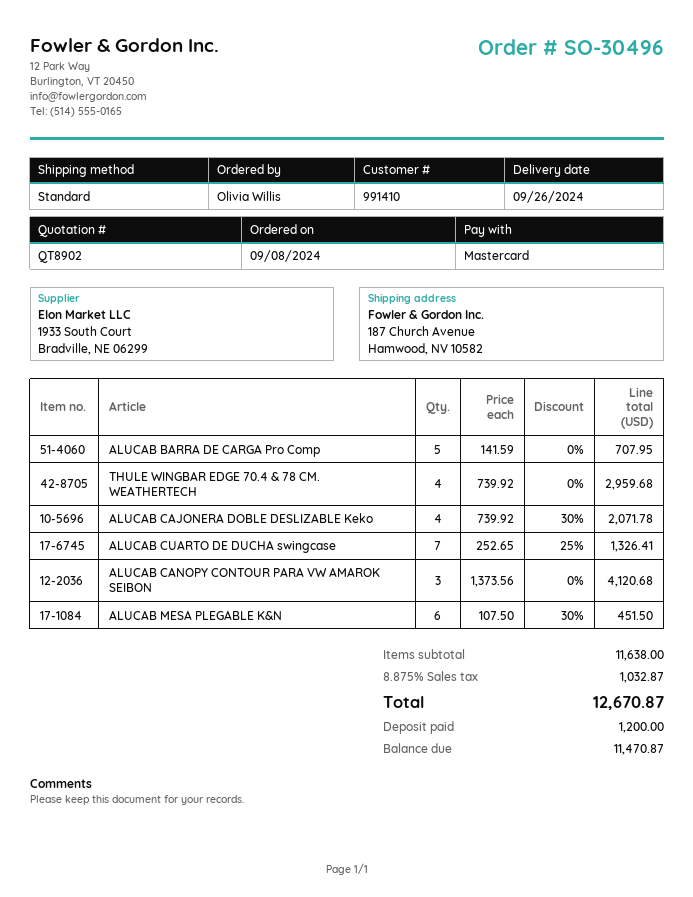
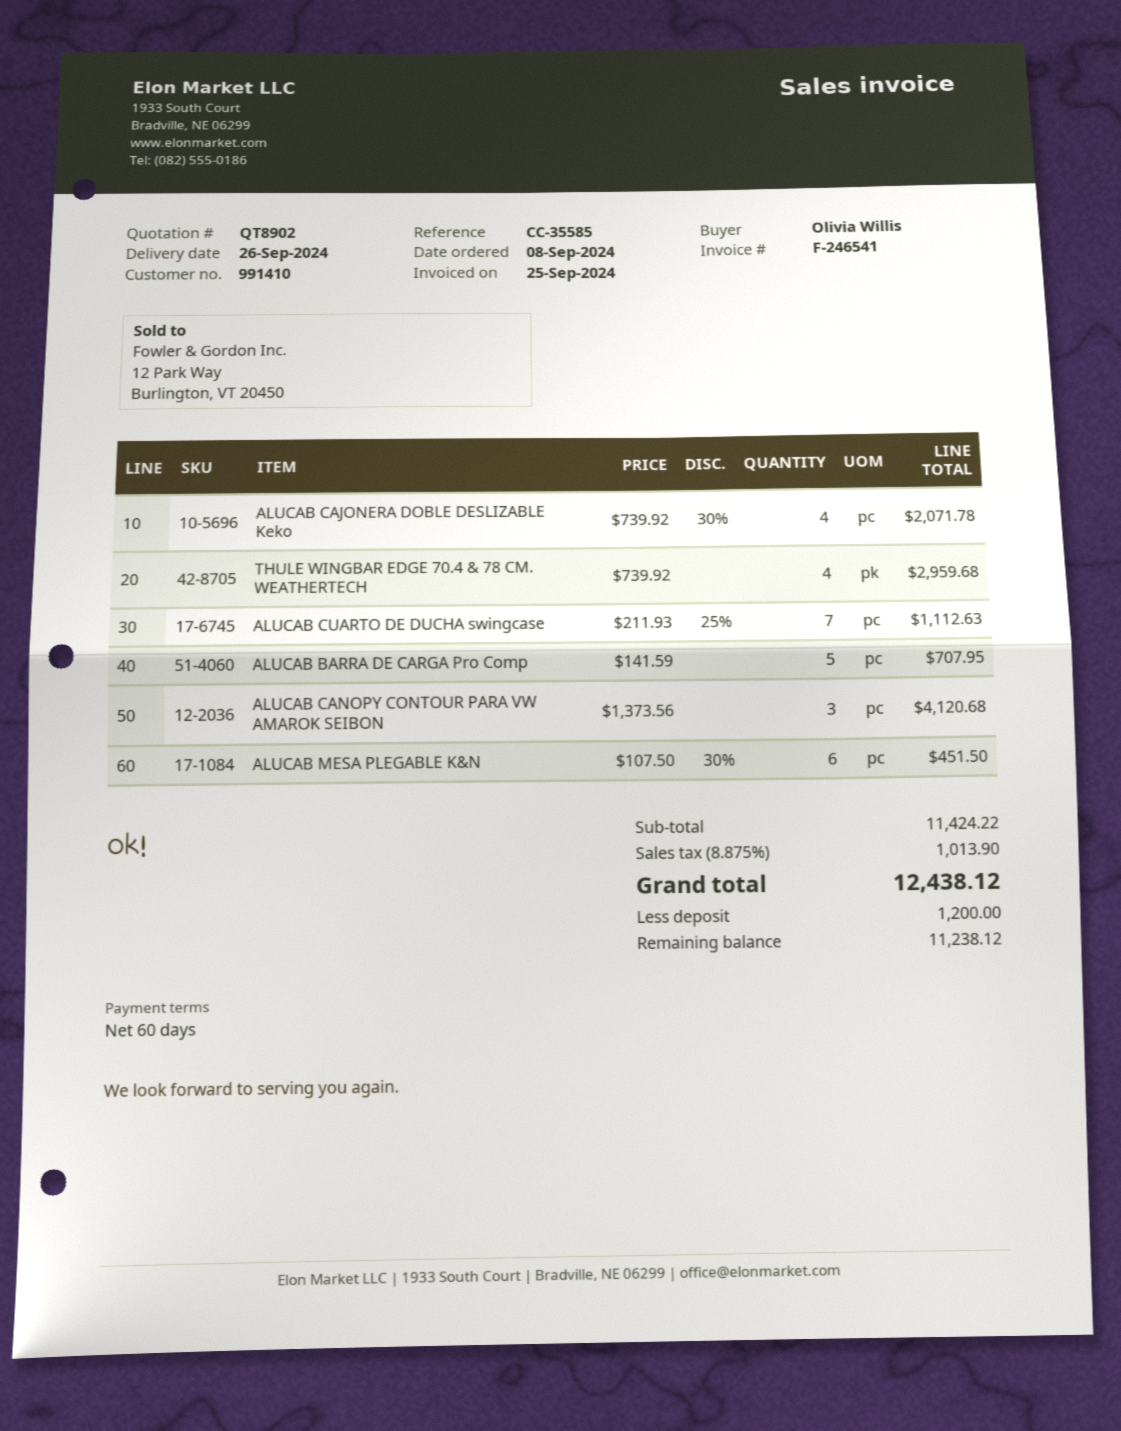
ALUCAB CUARTO DE DUCHA swingcase: 7 x 252.65 - 25% = 1326.41 -> 7 x 211.93 - 25% = 1112.63
subtotal: 11638.00 -> 11424.22
tax: 8.875% = 1032.87 -> 8.875% = 1013.90
total: 12670.87 -> 12438.12
balance: 11470.87 -> 11238.12

